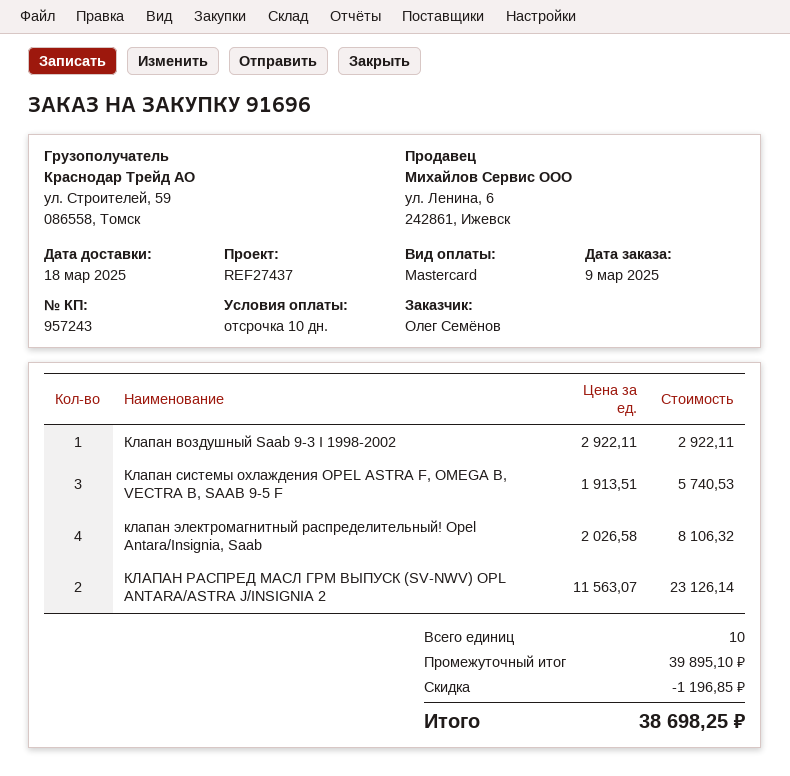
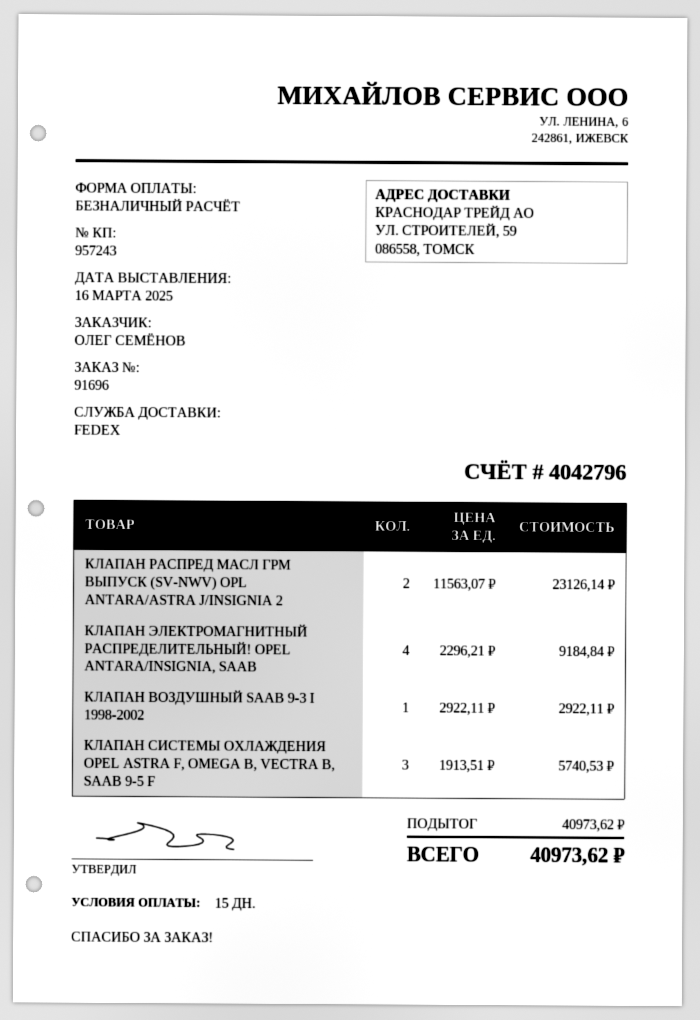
payment terms: 10 days -> 15 days
payment method: Mastercard -> bank transfer
клапан электромагнитный распределительный! Opel Antara/Insignia, Saab: 4 x 2026.58 = 8106.32 -> 4 x 2296.21 = 9184.84
subtotal: 39895.10 -> 40973.62
discount: 1196.85 -> none
total: 38698.25 -> 40973.62

